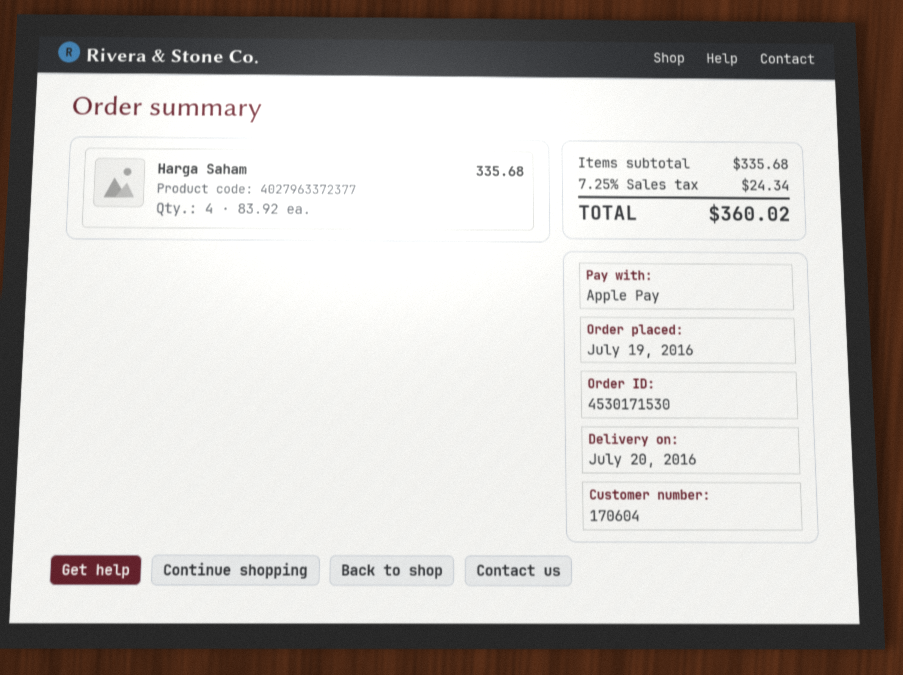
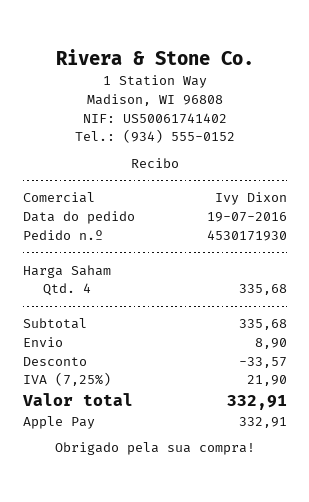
order number: 4530171530 -> 4530171930
discount: none -> 33.57
shipping: none -> 8.90
tax: 7.25% = 24.34 -> 7.25% = 21.90
total: 360.02 -> 332.91

